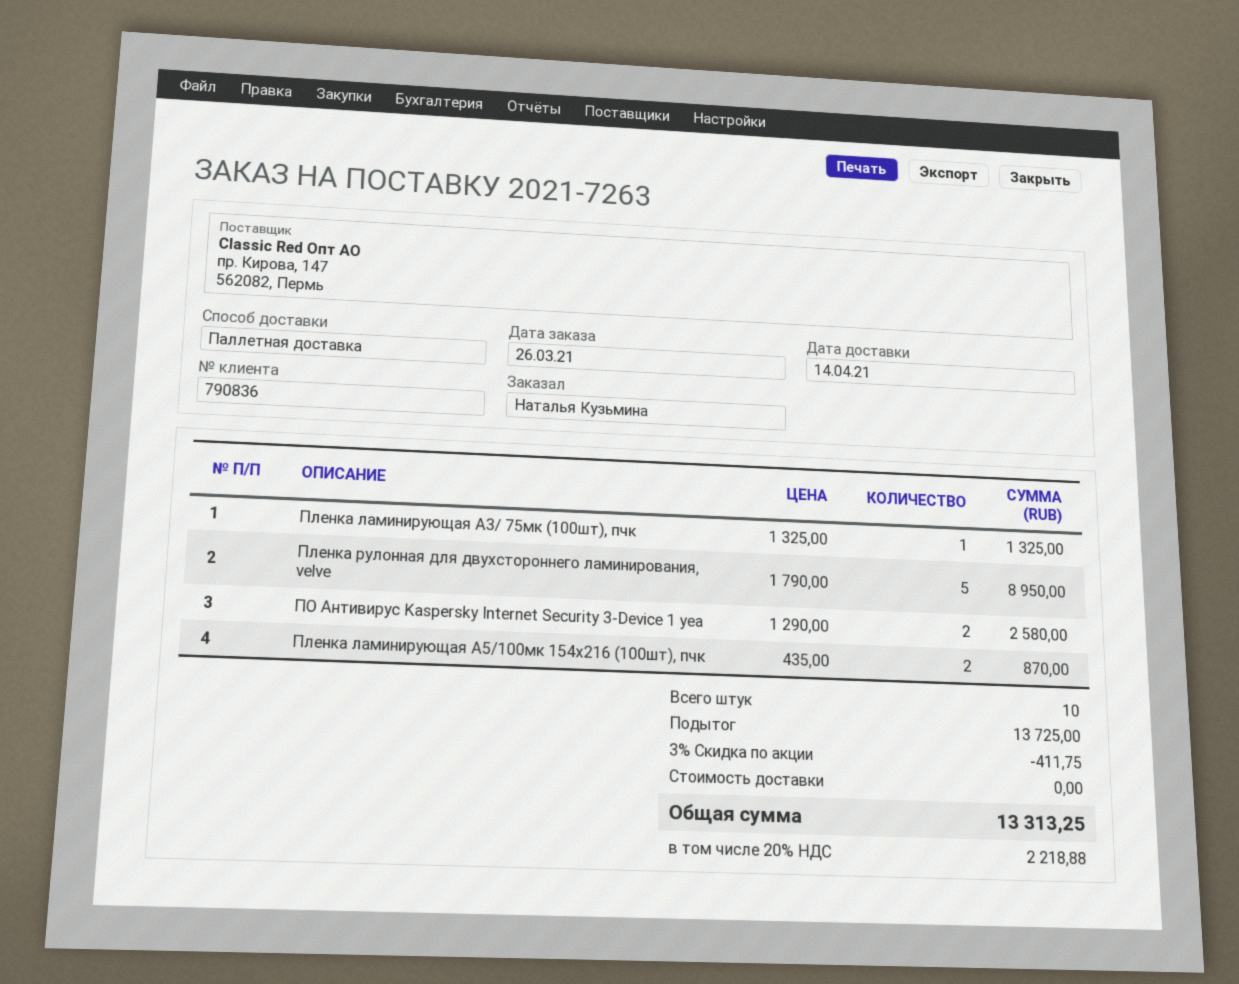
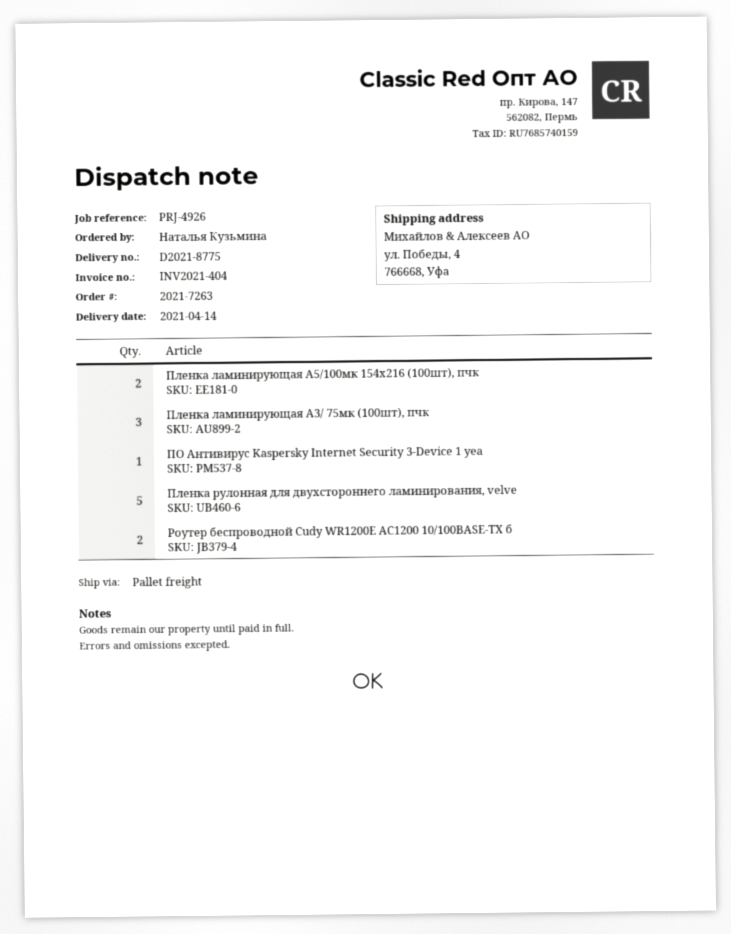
Пленка ламинирующая А3/ 75мк (100шт), пчк: 1 -> 3
ПО Антивирус Kaspersky Internet Security 3-Device 1 yea: 2 -> 1
Роутер беспроводной Cudy WR1200E AC1200 10/100BASE-TX б: none -> 2

